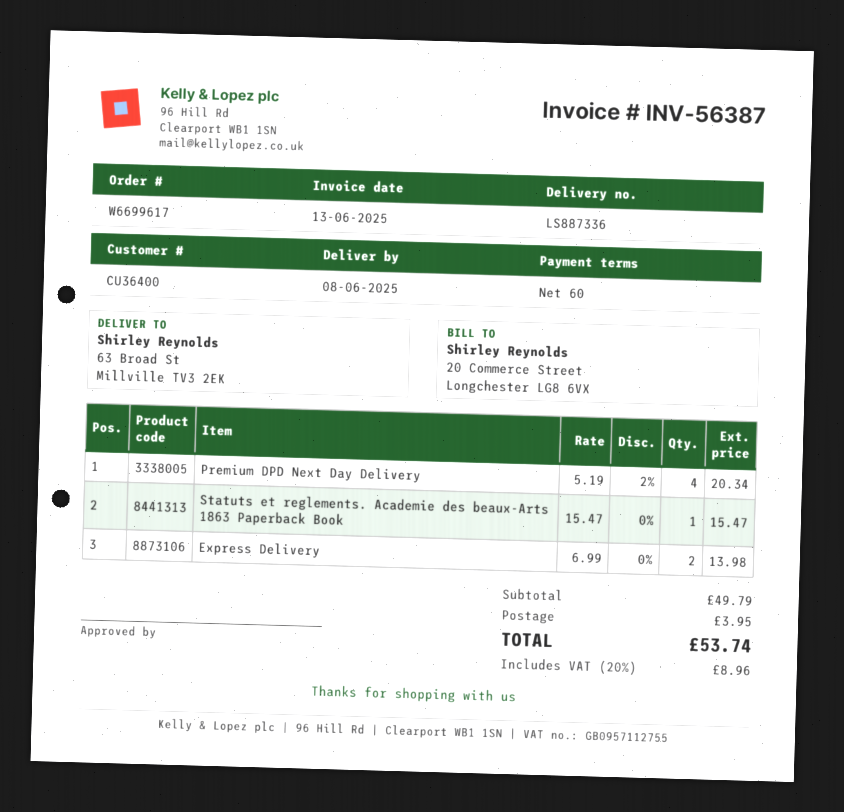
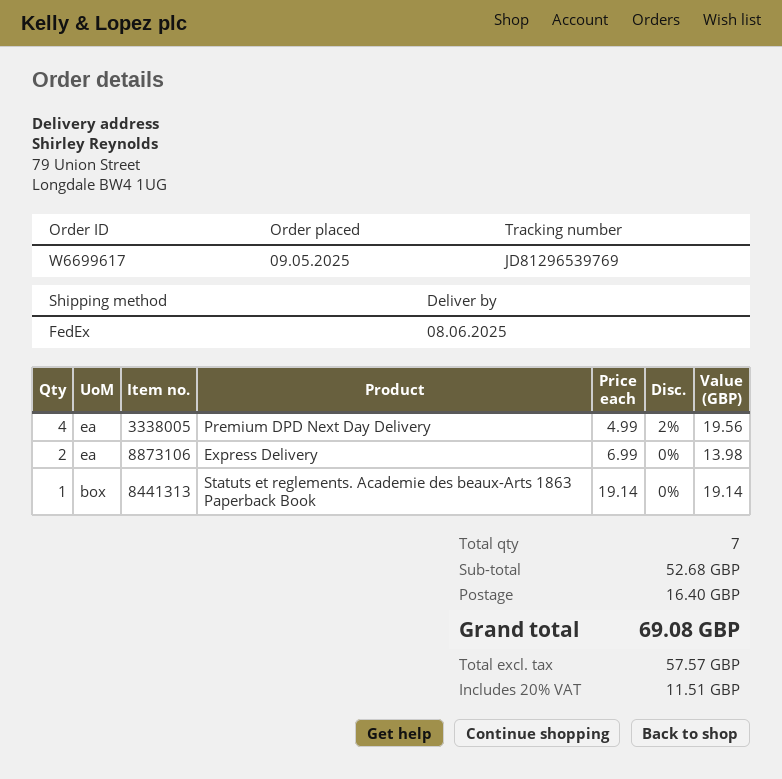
ship to: 63 Broad St, Millville TV3 2EK -> 79 Union Street, Longdale BW4 1UG
Premium DPD Next Day Delivery: 4 x 5.19 - 2% = 20.34 -> 4 x 4.99 - 2% = 19.56
Statuts et reglements. Academie des beaux-Arts 1863 Paperback Book: 1 x 15.47 = 15.47 -> 1 x 19.14 = 19.14
subtotal: 49.79 -> 52.68
shipping: 3.95 -> 16.40
tax: 20% = 8.96 -> 20% = 11.51
total: 53.74 -> 69.08

